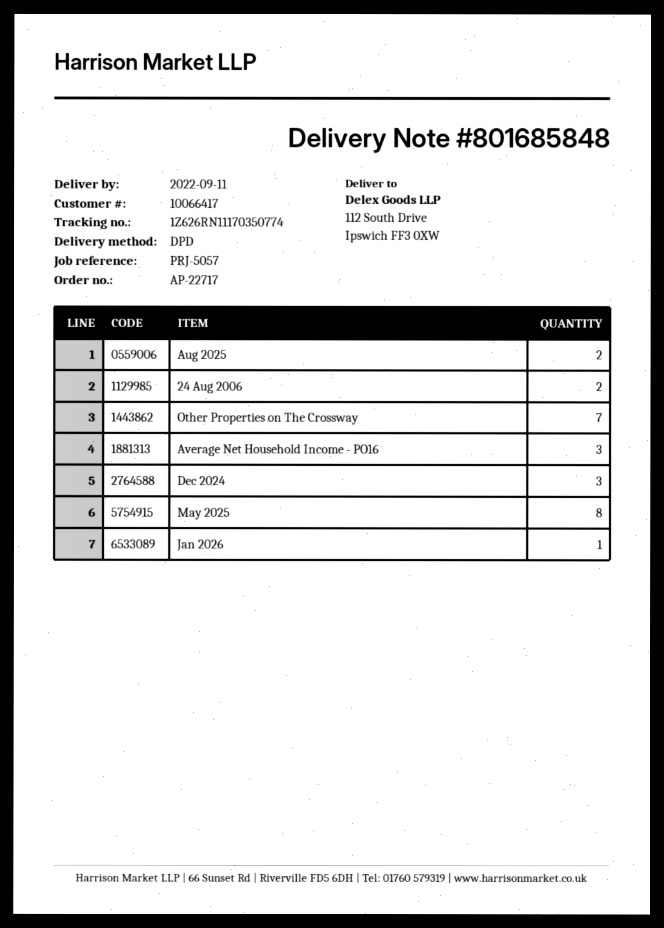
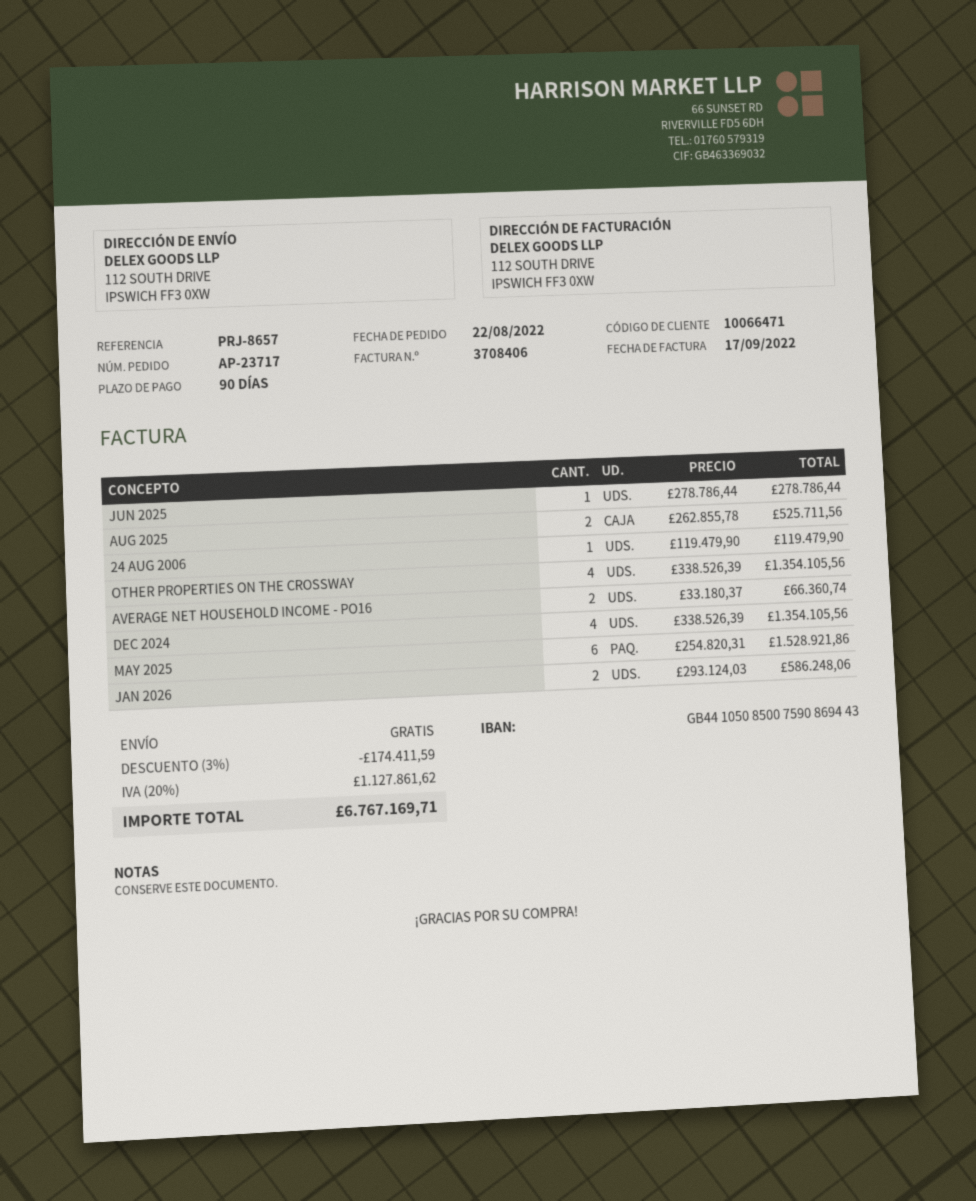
order number: AP-22717 -> AP-23717
customer number: 10066417 -> 10066471
reference: PRJ-5057 -> PRJ-8657
24 Aug 2006: 2 -> 1
Other Properties on The Crossway: 7 -> 4
Average Net Household Income - PO16: 3 -> 2
Dec 2024: 3 -> 4
May 2025: 8 -> 6
Jan 2026: 1 -> 2
JUN 2025: none -> 1

